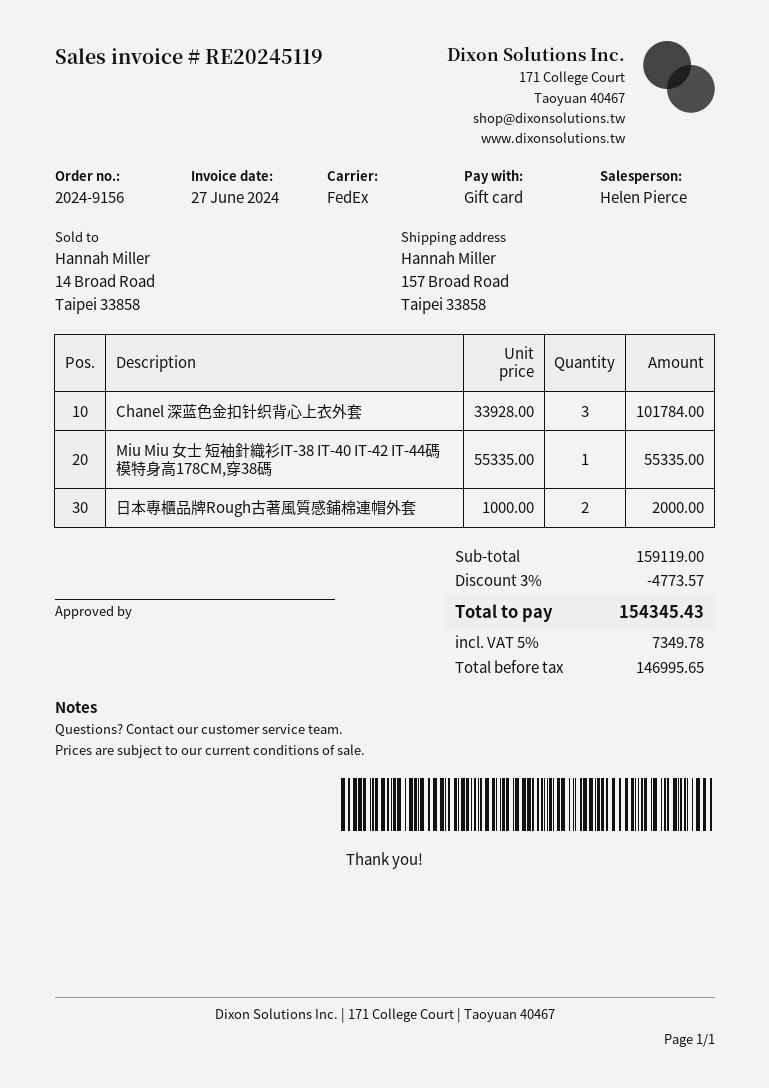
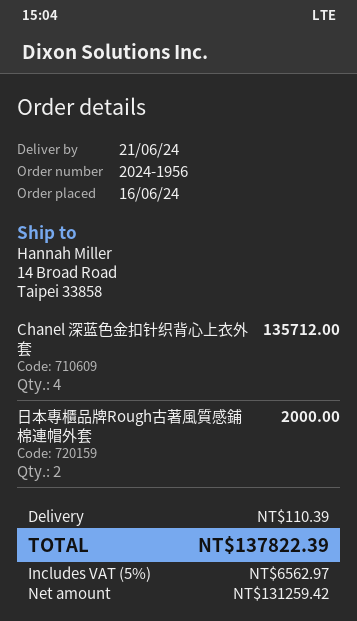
order number: 2024-9156 -> 2024-1956
ship to: 157 Broad Road, Taipei 33858 -> 14 Broad Road, Taipei 33858
Chanel 深蓝色金扣针织背心上衣外套: 3 for 101784.00 -> 4 for 135712.00
Miu Miu 女士 短袖針織衫IT-38 IT-40 IT-42 IT-44碼模特身高178CM,穿38碼: 1 for 55335.00 -> none
discount: 3% = 4773.57 -> none
shipping: none -> 110.39
net: 146995.65 -> 131259.42
tax: 5% = 7349.78 -> 5% = 6562.97
total: 154345.43 -> 137822.39

